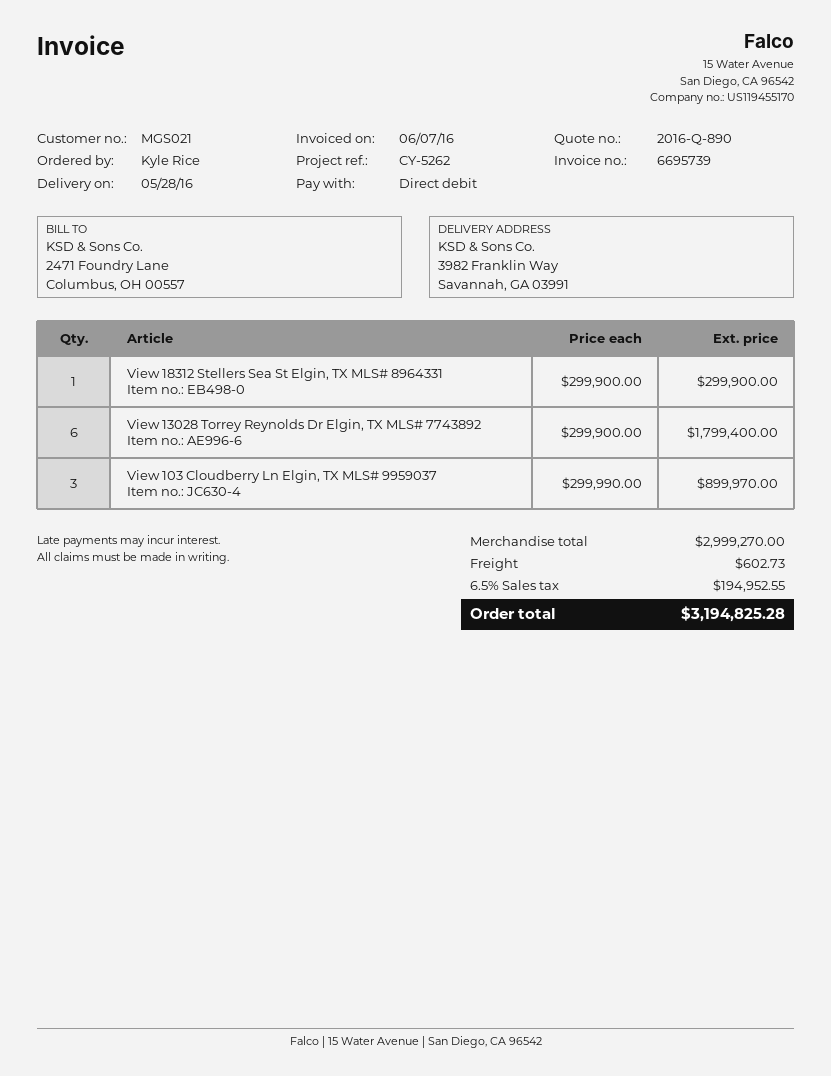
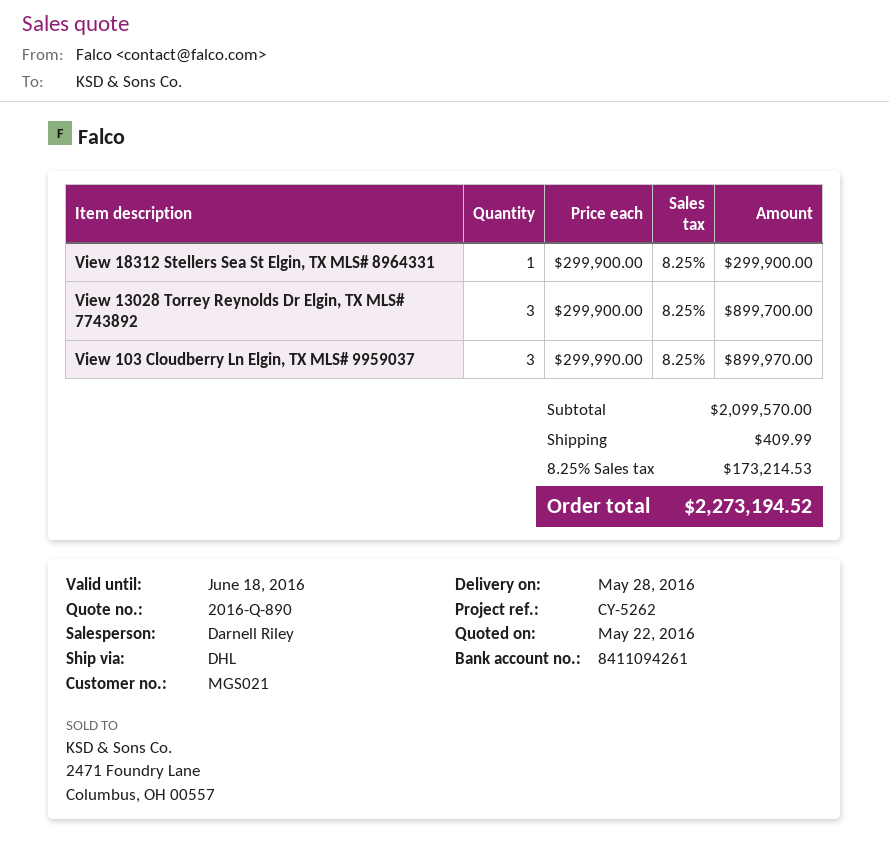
View 13028 Torrey Reynolds Dr Elgin, TX MLS# 7743892: 6 x 299900.00 = 1799400.00 -> 3 x 299900.00 = 899700.00
subtotal: 2999270.00 -> 2099570.00
shipping: 602.73 -> 409.99
tax: 6.5% = 194952.55 -> 8.25% = 173214.53
total: 3194825.28 -> 2273194.52

